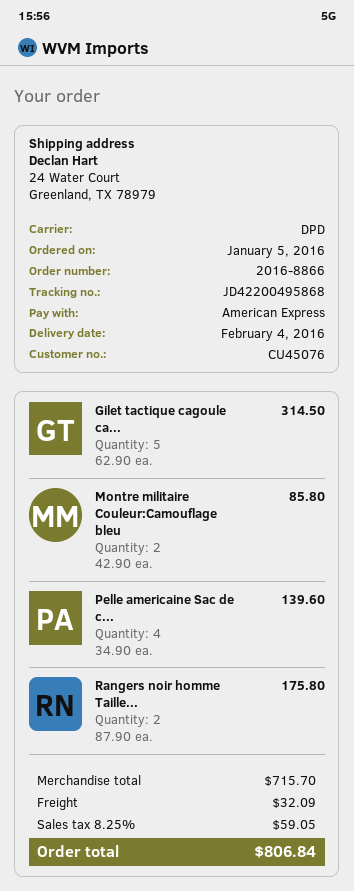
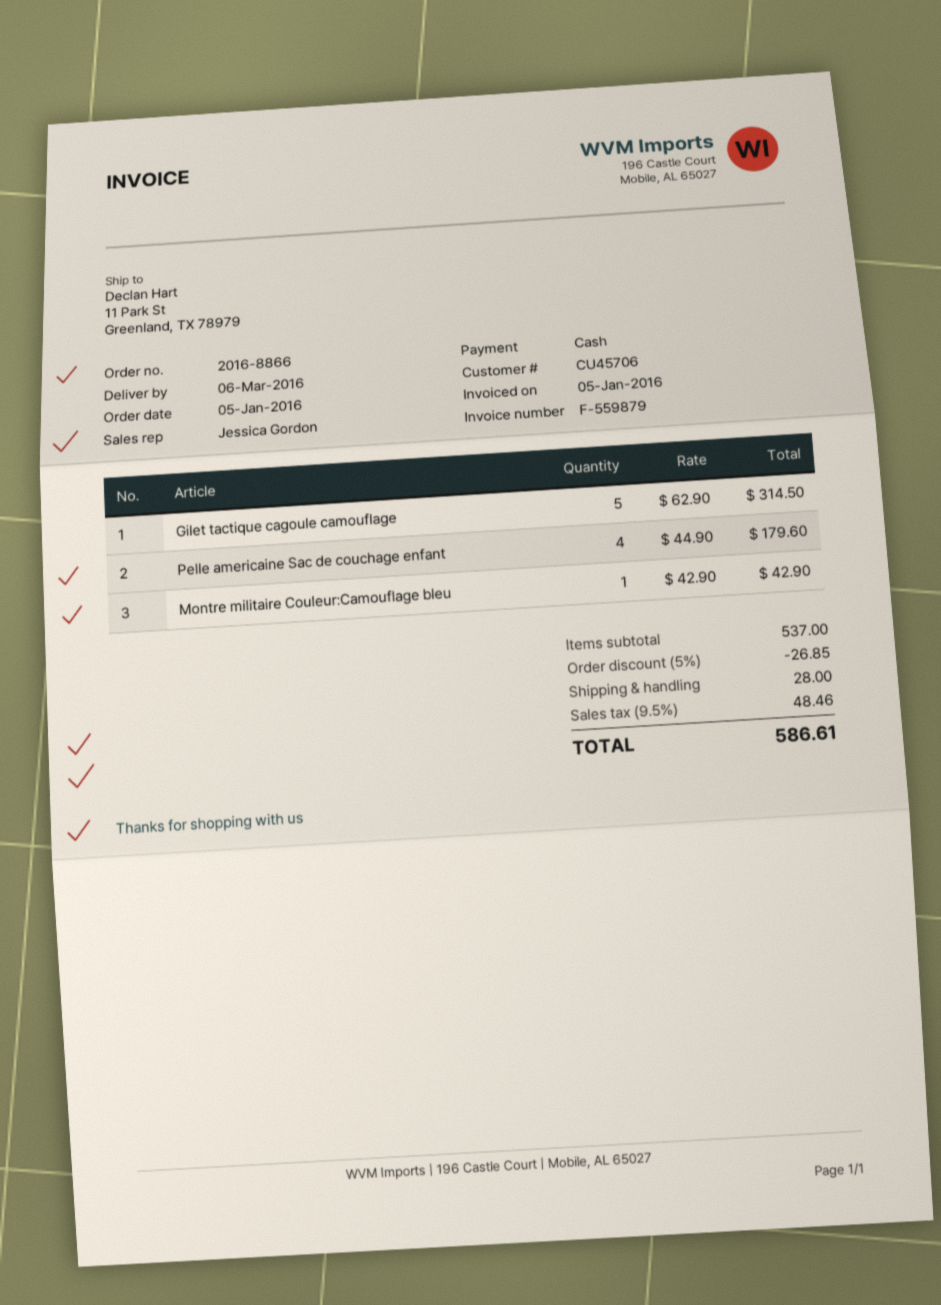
delivery date: 2016-02-04 -> 2016-03-06
customer number: CU45076 -> CU45706
payment method: American Express -> cash
ship to: 24 Water Court, Greenland, TX 78979 -> 11 Park St, Greenland, TX 78979
Montre militaire Couleur:Camouflage bleu: 2 x 42.90 = 85.80 -> 1 x 42.90 = 42.90
Pelle americaine Sac de c...: 4 x 34.90 = 139.60 -> 4 x 44.90 = 179.60
Rangers noir homme Taille...: 2 x 87.90 = 175.80 -> none
subtotal: 715.70 -> 537.00
discount: none -> 5% = 26.85
shipping: 32.09 -> 28.00
tax: 8.25% = 59.05 -> 9.5% = 48.46
total: 806.84 -> 586.61

